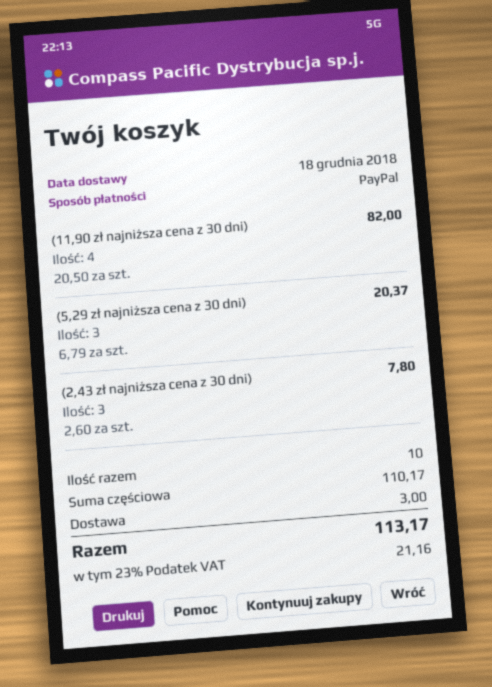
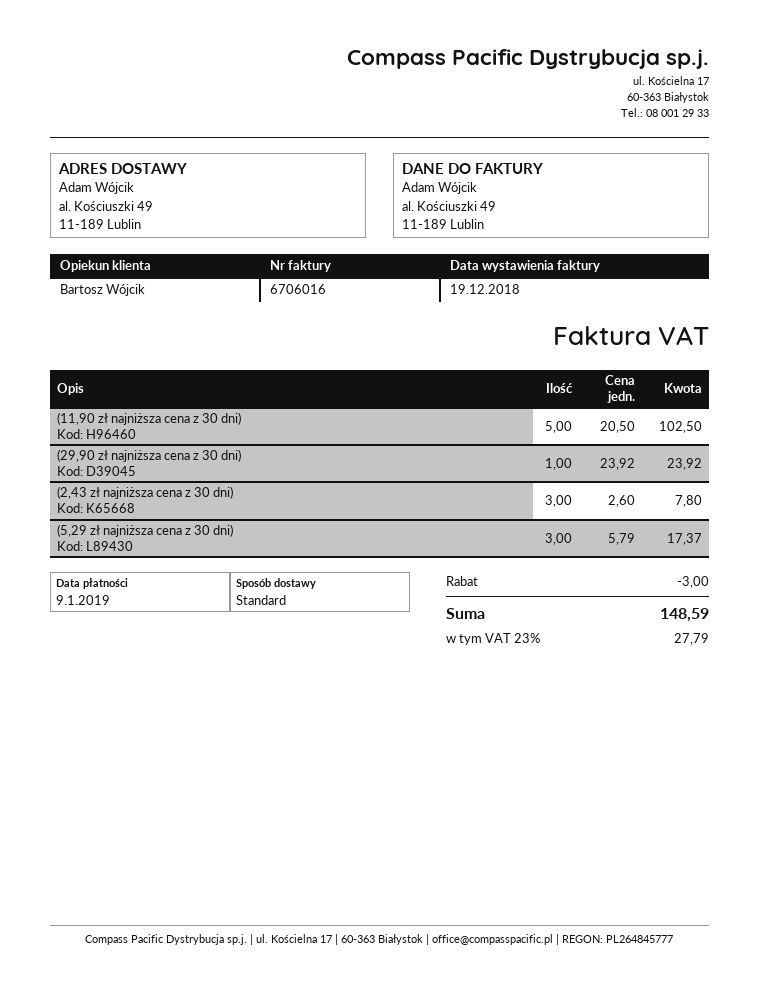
(11,90 zł najniższa cena z 30 dni): 4 x 20.50 = 82.00 -> 5 x 20.50 = 102.50
(5,29 zł najniższa cena z 30 dni): 3 x 6.79 = 20.37 -> 3 x 5.79 = 17.37
(29,90 zł najniższa cena z 30 dni): none -> 1 x 23.92 = 23.92
discount: none -> 3.00
shipping: 3.00 -> none
tax: 23% = 21.16 -> 23% = 27.79
total: 113.17 -> 148.59

